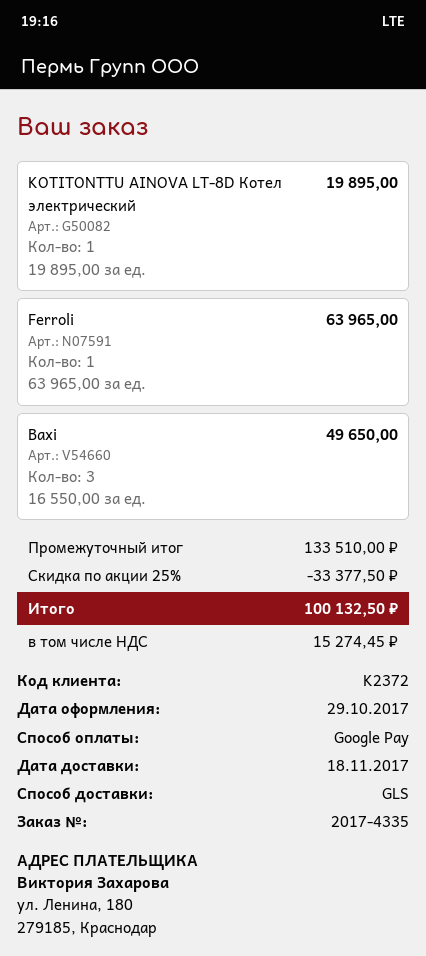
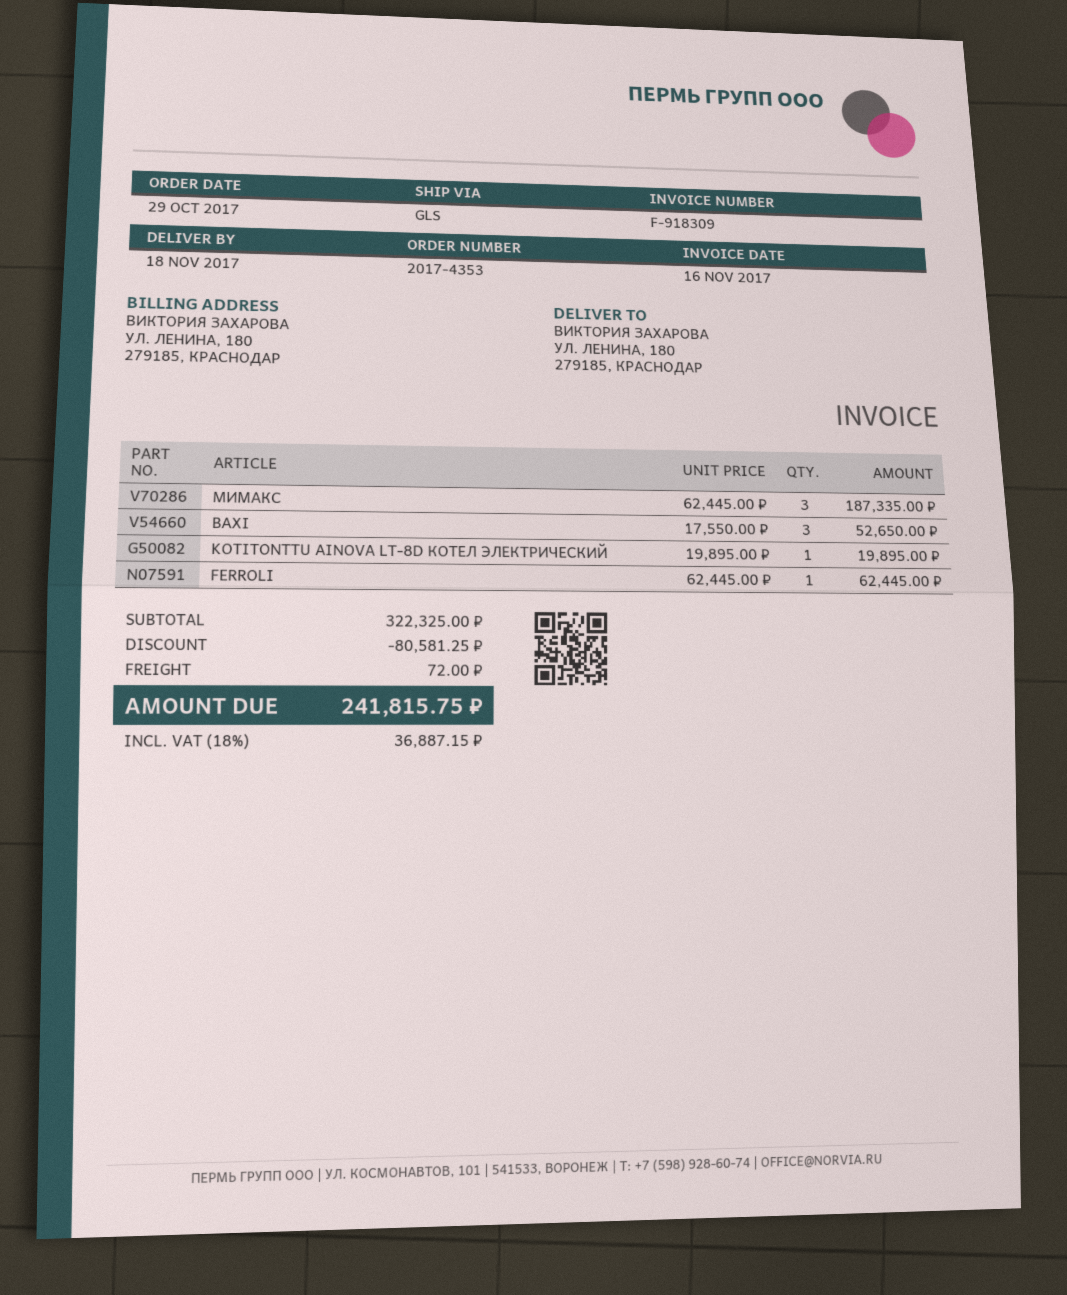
order number: 2017-4335 -> 2017-4353
Ferroli: 1 x 63965.00 = 63965.00 -> 1 x 62445.00 = 62445.00
Baxi: 3 x 16550.00 = 49650.00 -> 3 x 17550.00 = 52650.00
МИМАКС: none -> 3 x 62445.00 = 187335.00
subtotal: 133510.00 -> 322325.00
discount: 33377.50 -> 80581.25
shipping: none -> 72.00
tax: 15274.45 -> 36887.15
total: 100132.50 -> 241815.75

